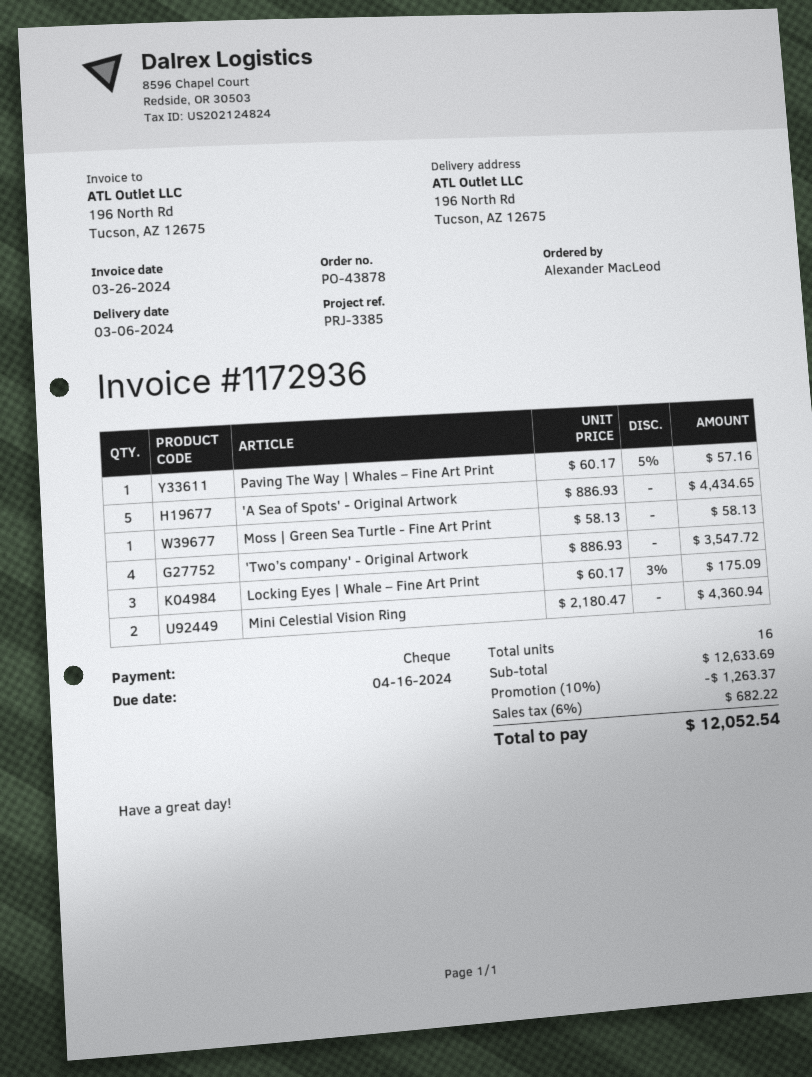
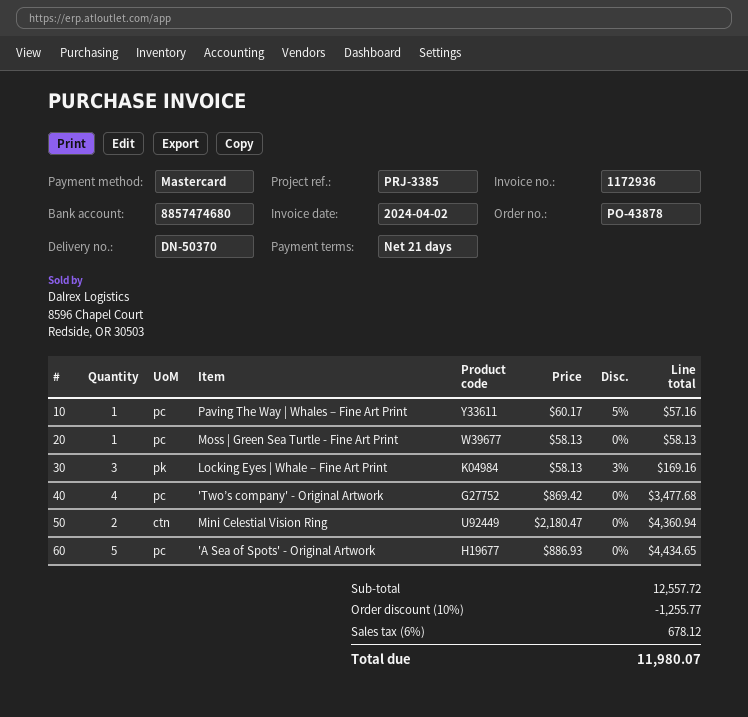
invoice date: 2024-03-26 -> 2024-04-02
payment method: cheque -> Mastercard
'Two’s company' - Original Artwork: 4 x 886.93 = 3547.72 -> 4 x 869.42 = 3477.68
Locking Eyes | Whale – Fine Art Print: 3 x 60.17 - 3% = 175.09 -> 3 x 58.13 - 3% = 169.16
subtotal: 12633.69 -> 12557.72
discount: 10% = 1263.37 -> 10% = 1255.77
tax: 6% = 682.22 -> 6% = 678.12
total: 12052.54 -> 11980.07

